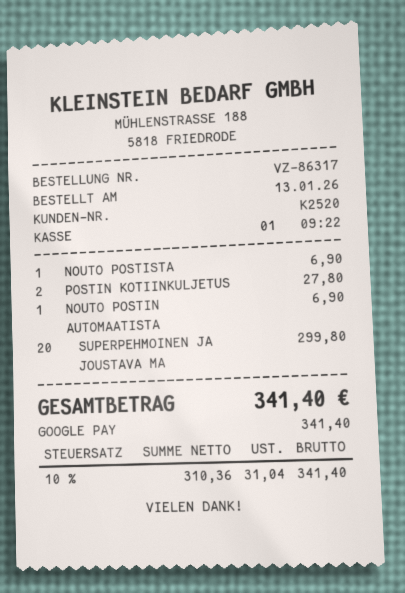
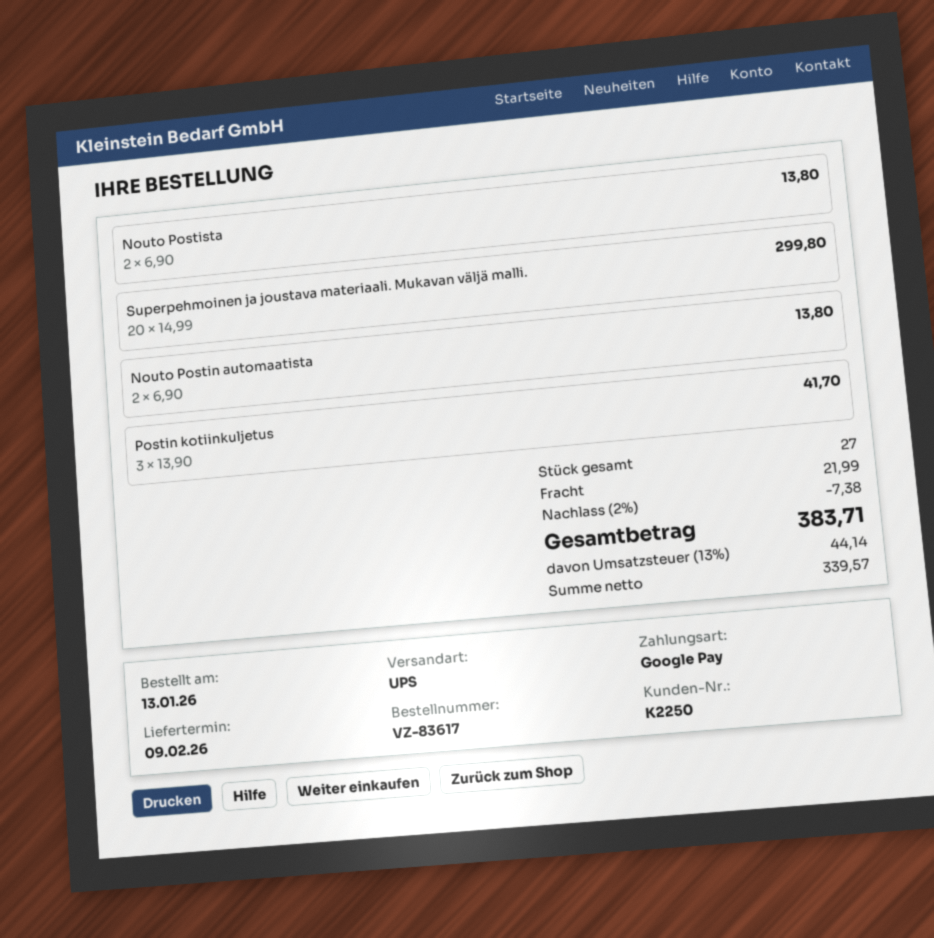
order number: VZ-86317 -> VZ-83617
customer number: K2520 -> K2250
NOUTO POSTISTA: 1 for 6.90 -> 2 for 13.80
POSTIN KOTIINKULJETUS: 2 for 27.80 -> 3 for 41.70
NOUTO POSTIN AUTOMAATISTA: 1 for 6.90 -> 2 for 13.80
discount: none -> 2% = 7.38
shipping: none -> 21.99
net: 310.36 -> 339.57
tax: 10% = 31.04 -> 13% = 44.14
total: 341.40 -> 383.71

